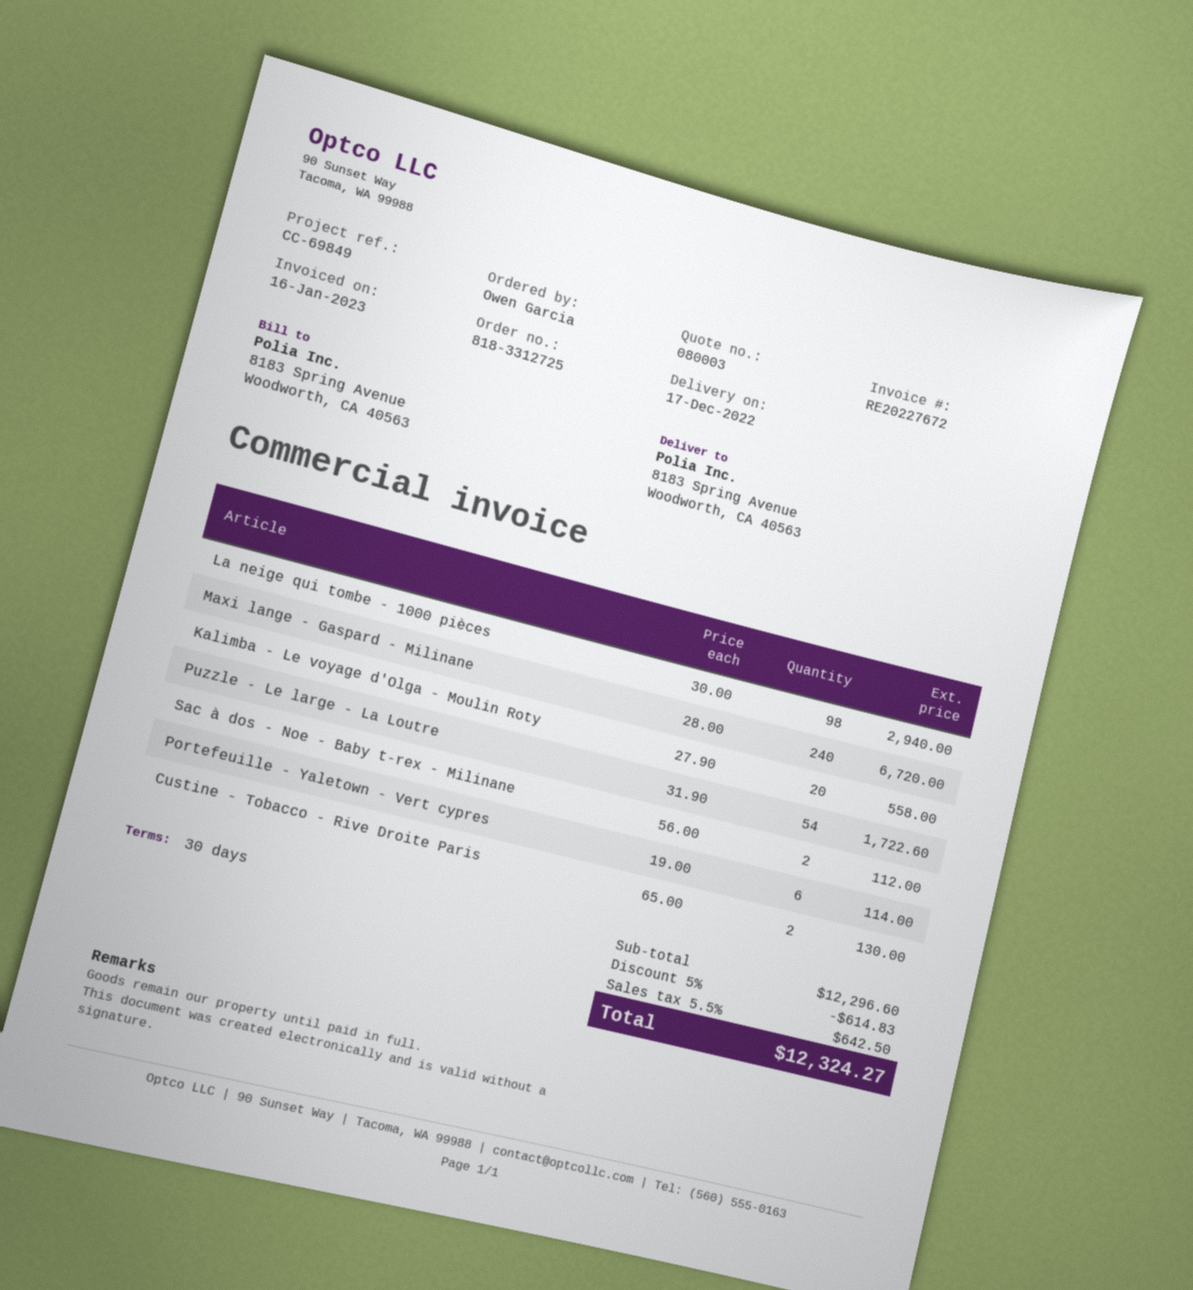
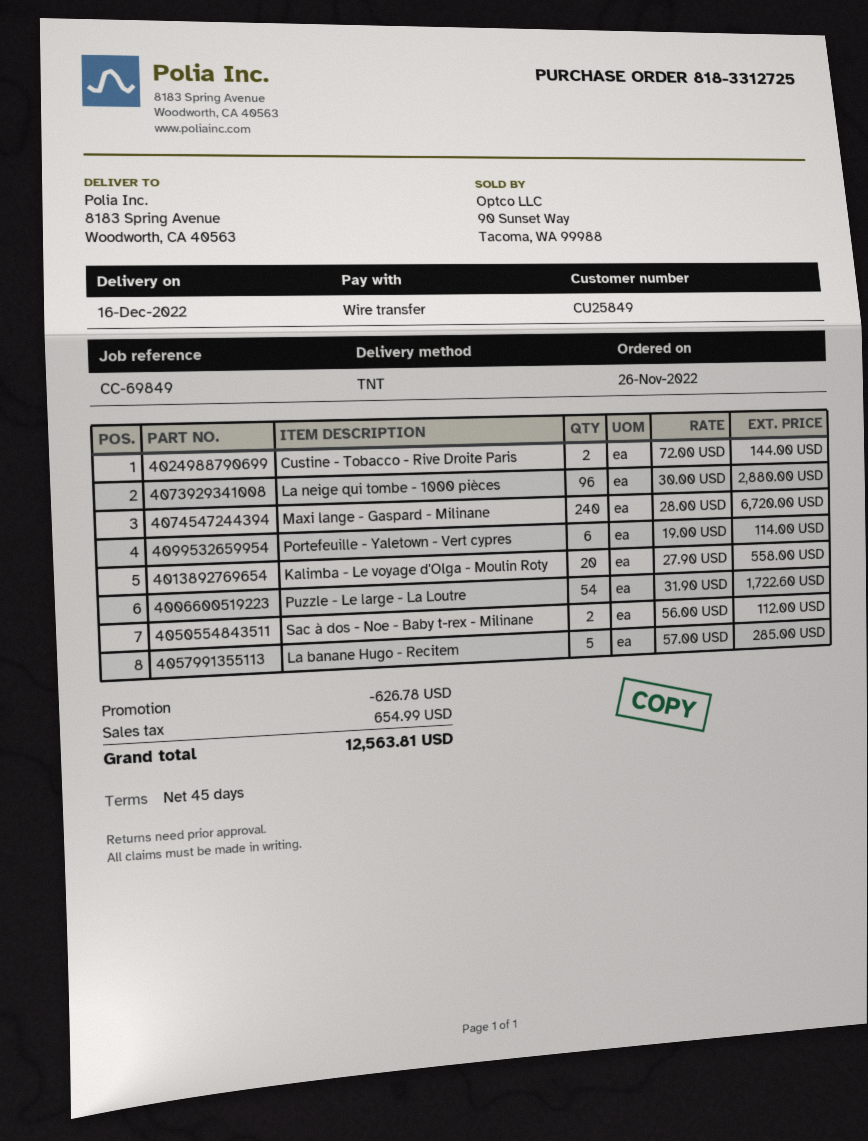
delivery date: 2022-12-17 -> 2022-12-16
payment terms: 30 days -> 45 days
La neige qui tombe - 1000 pièces: 98 x 30.00 = 2940.00 -> 96 x 30.00 = 2880.00
Custine - Tobacco - Rive Droite Paris: 2 x 65.00 = 130.00 -> 2 x 72.00 = 144.00
La banane Hugo - Recitem: none -> 5 x 57.00 = 285.00
discount: 614.83 -> 626.78
tax: 642.50 -> 654.99
total: 12324.27 -> 12563.81

